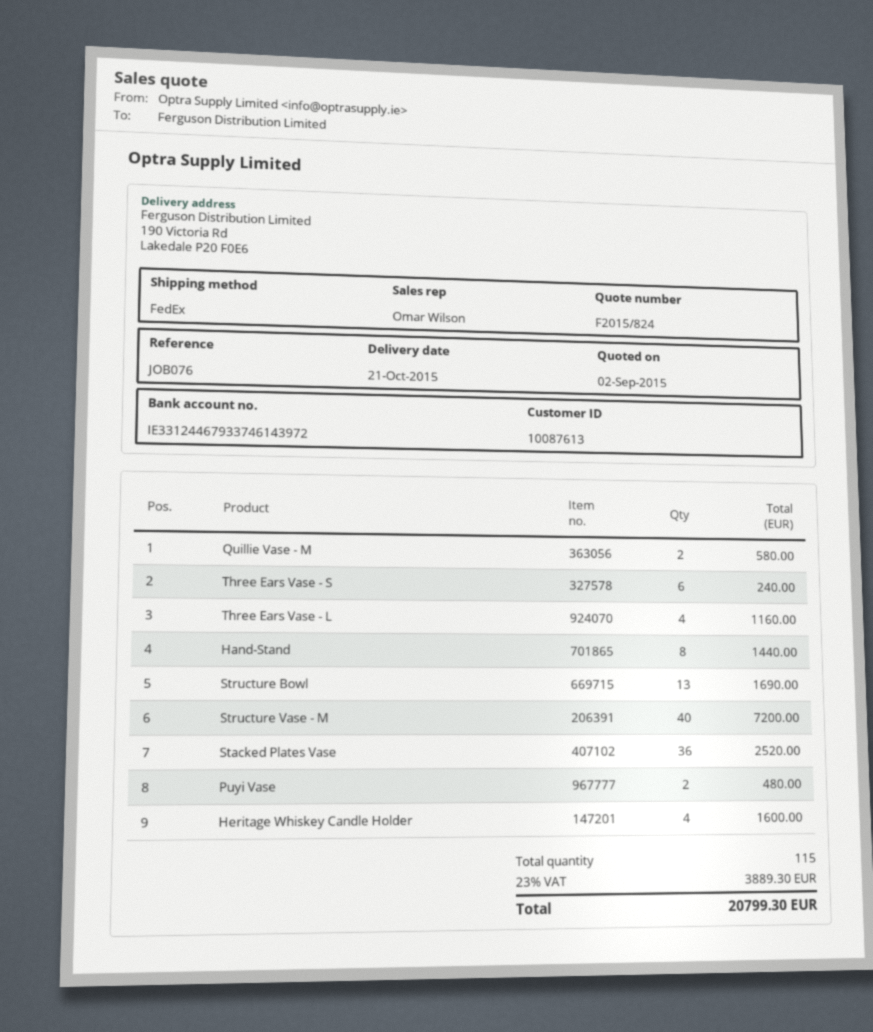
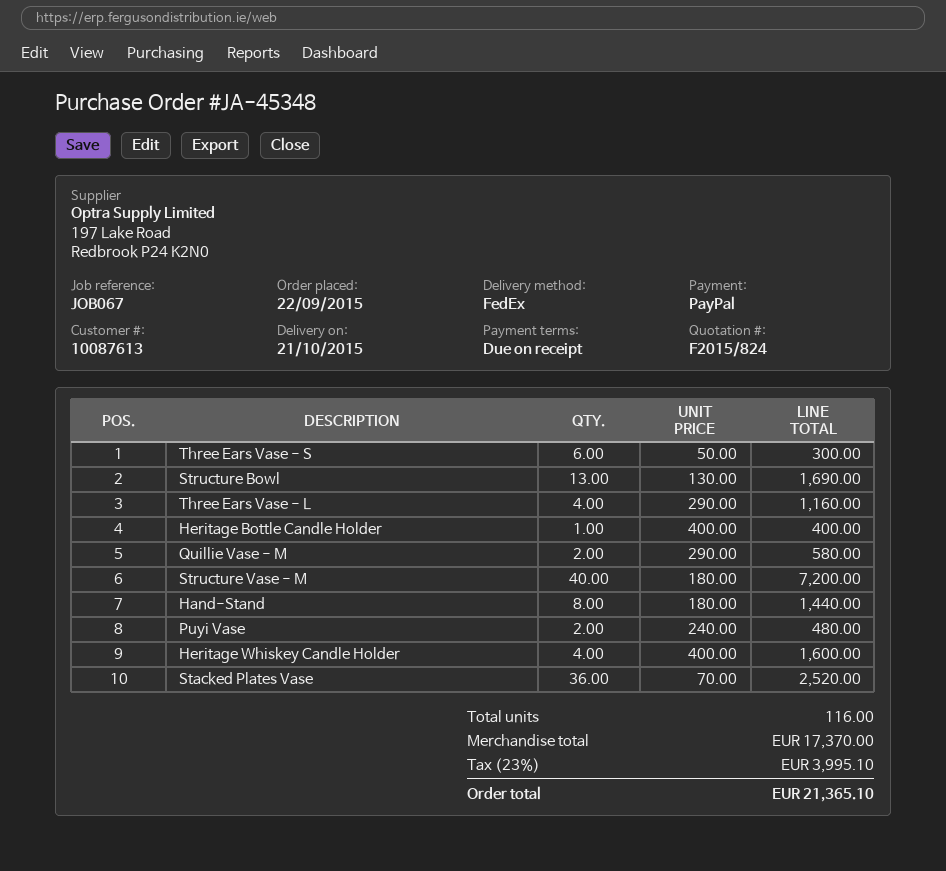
reference: JOB076 -> JOB067
Three Ears Vase - S: 6 for 240.00 -> 6 for 300.00
Heritage Bottle Candle Holder: none -> 1 for 400.00
total quantity: 115 -> 116
tax: 23% = 3889.30 -> 23% = 3995.10
total: 20799.30 -> 21365.10

